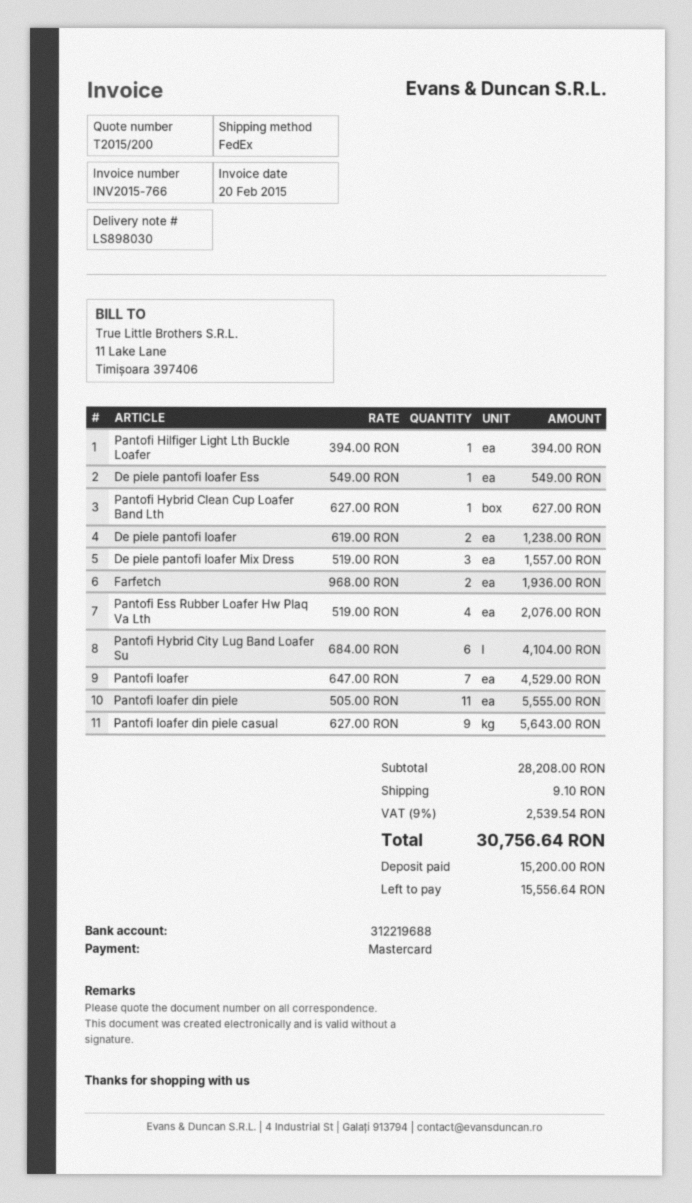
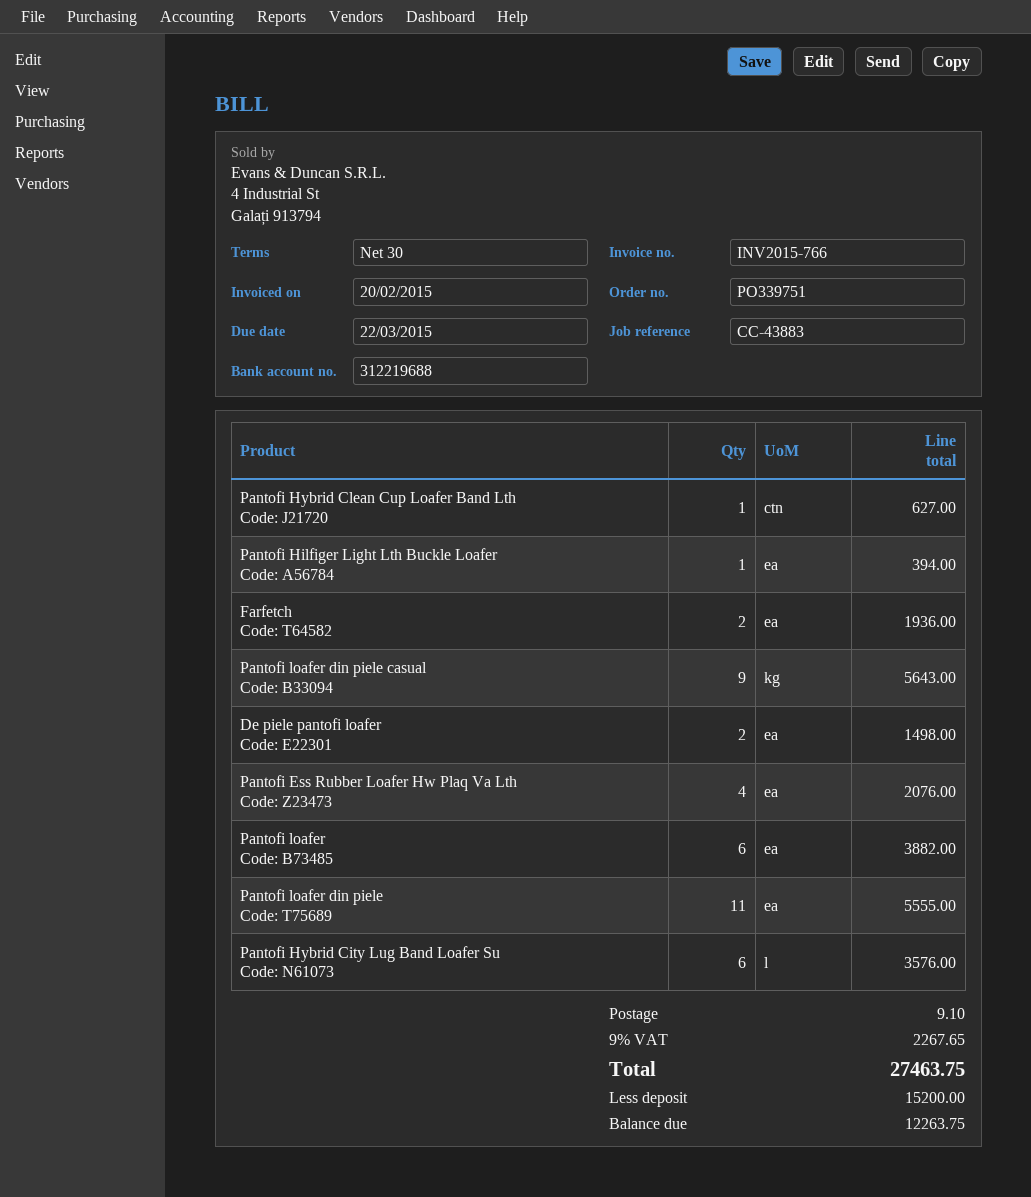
De piele pantofi loafer Ess: 1 for 549.00 -> none
De piele pantofi loafer: 2 for 1238.00 -> 2 for 1498.00
De piele pantofi loafer Mix Dress: 3 for 1557.00 -> none
Pantofi Hybrid City Lug Band Loafer Su: 6 for 4104.00 -> 6 for 3576.00
Pantofi loafer: 7 for 4529.00 -> 6 for 3882.00
tax: 9% = 2539.54 -> 9% = 2267.65
total: 30756.64 -> 27463.75
balance: 15556.64 -> 12263.75

